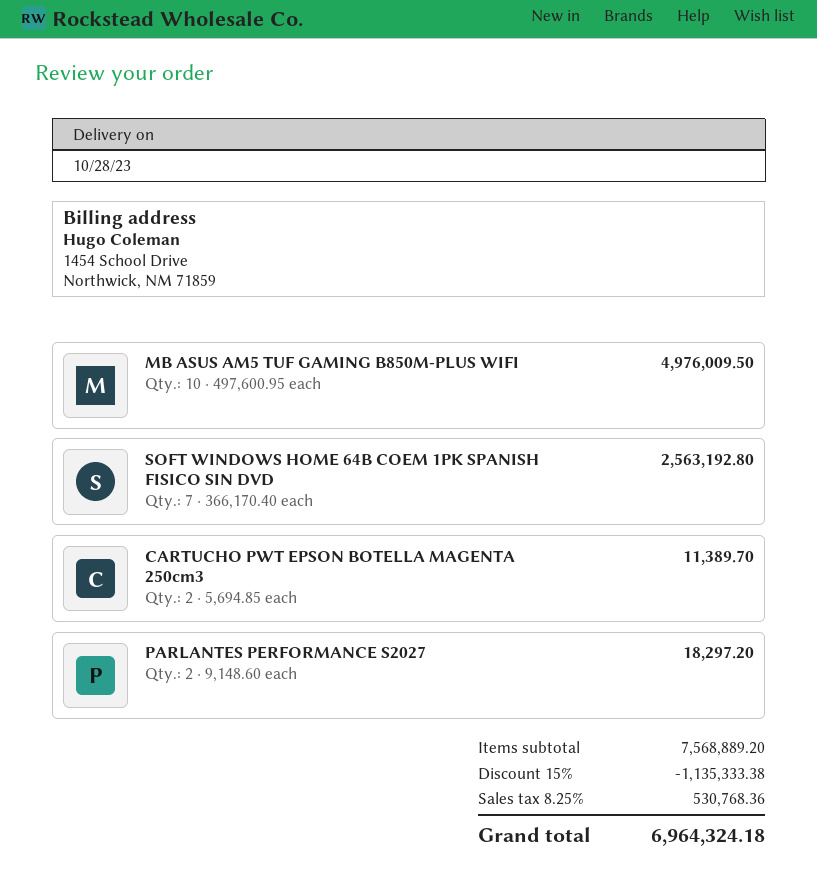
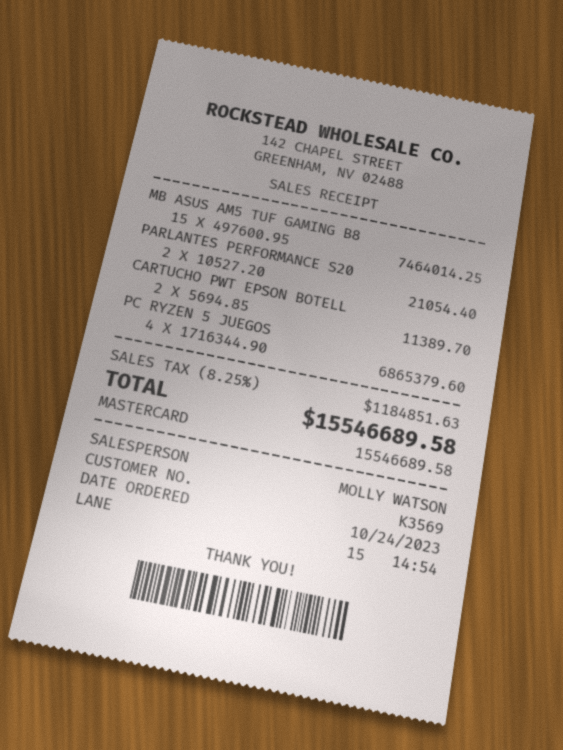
MB ASUS AM5 TUF GAMING B850M-PLUS WIFI: 10 x 497600.95 = 4976009.50 -> 15 x 497600.95 = 7464014.25
SOFT WINDOWS HOME 64B COEM 1PK SPANISH FISICO SIN DVD: 7 x 366170.40 = 2563192.80 -> none
PARLANTES PERFORMANCE S2027: 2 x 9148.60 = 18297.20 -> 2 x 10527.20 = 21054.40
PC RYZEN 5 JUEGOS: none -> 4 x 1716344.90 = 6865379.60
discount: 15% = 1135333.38 -> none
tax: 8.25% = 530768.36 -> 8.25% = 1184851.63
total: 6964324.18 -> 15546689.58

